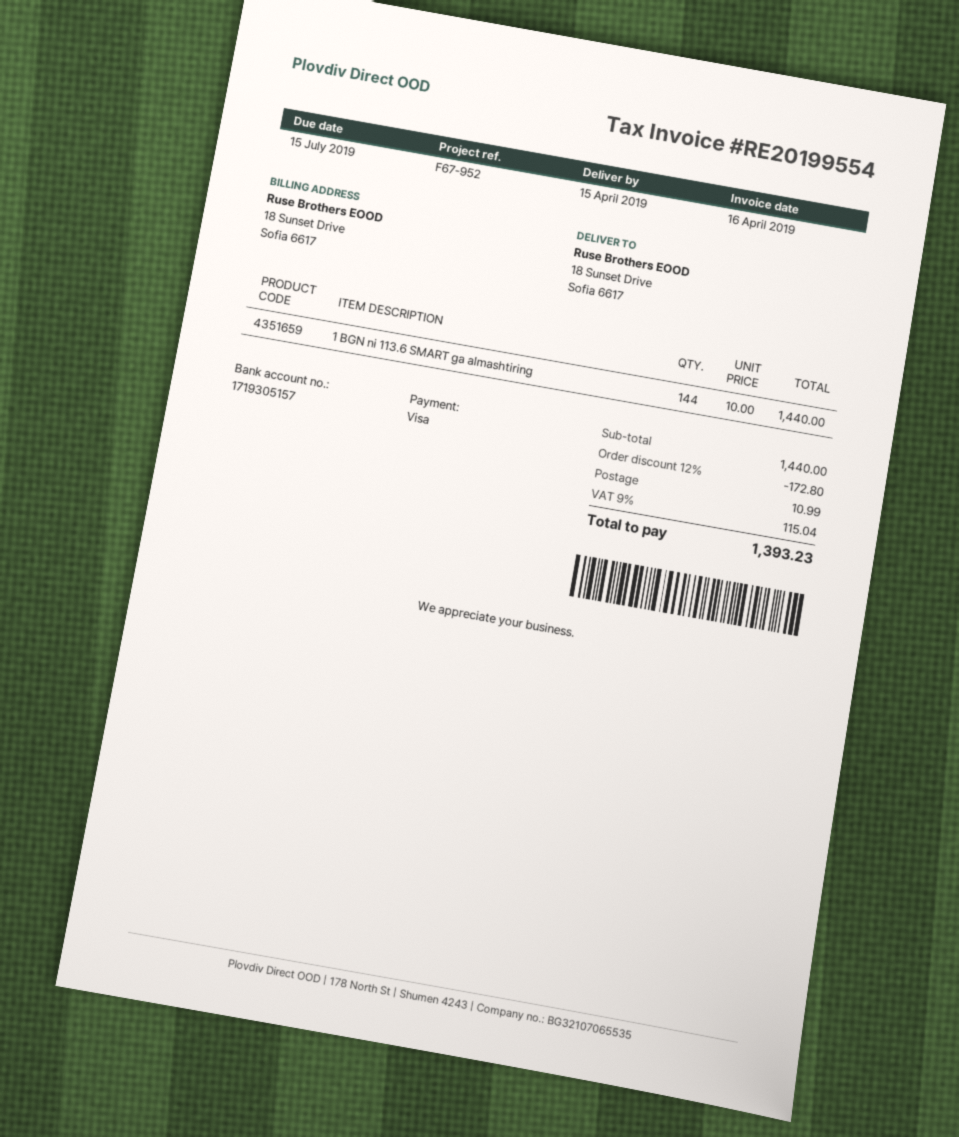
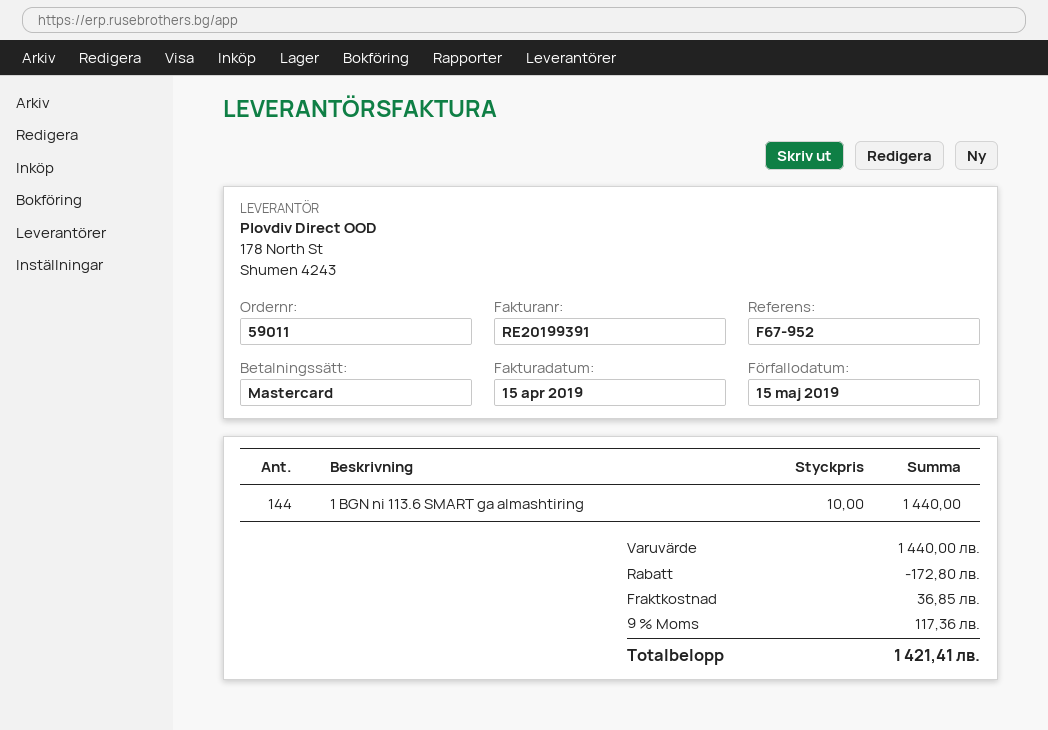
invoice number: RE20199554 -> RE20199391
invoice date: 2019-04-16 -> 2019-04-15
due date: 2019-07-15 -> 2019-05-15
payment method: Visa -> Mastercard
shipping: 10.99 -> 36.85
tax: 9% = 115.04 -> 9% = 117.36
total: 1393.23 -> 1421.41

